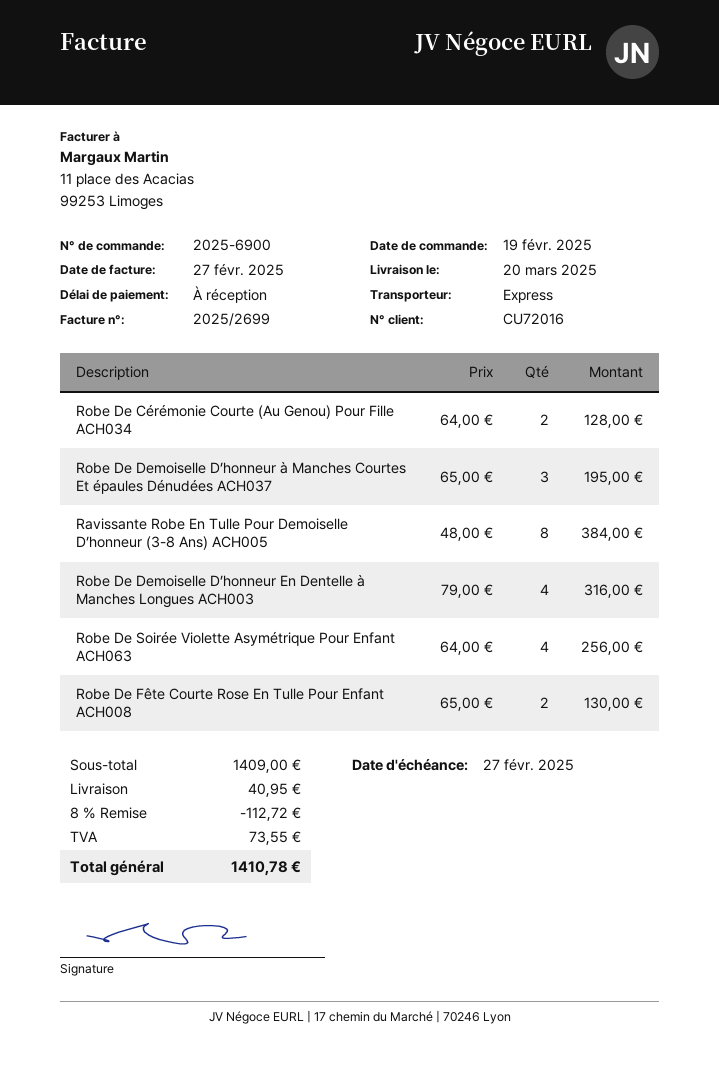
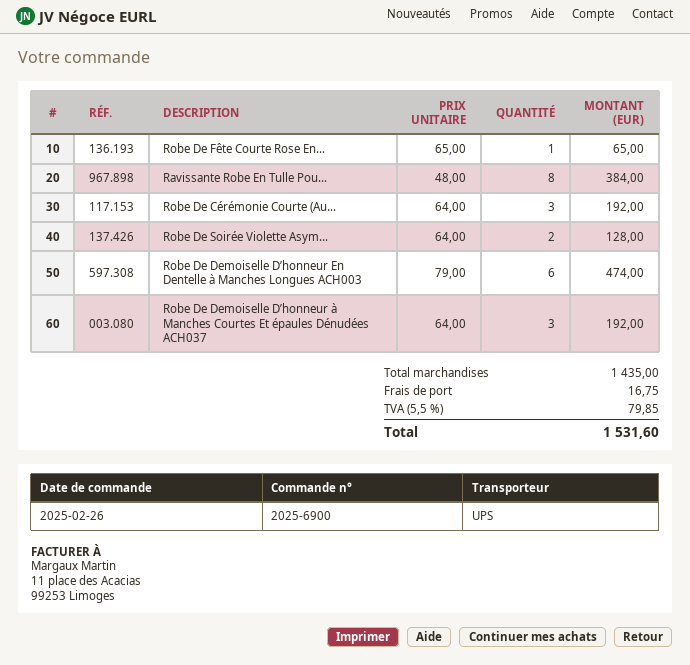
order date: 2025-02-19 -> 2025-02-26
shipping method: express -> UPS
Robe De Cérémonie Courte (Au Genou) Pour Fille ACH034: 2 x 64.00 = 128.00 -> 3 x 64.00 = 192.00
Robe De Demoiselle D’honneur à Manches Courtes Et épaules Dénudées ACH037: 3 x 65.00 = 195.00 -> 3 x 64.00 = 192.00
Robe De Demoiselle D’honneur En Dentelle à Manches Longues ACH003: 4 x 79.00 = 316.00 -> 6 x 79.00 = 474.00
Robe De Soirée Violette Asymétrique Pour Enfant ACH063: 4 x 64.00 = 256.00 -> 2 x 64.00 = 128.00
Robe De Fête Courte Rose En Tulle Pour Enfant ACH008: 2 x 65.00 = 130.00 -> 1 x 65.00 = 65.00
subtotal: 1409.00 -> 1435.00
discount: 8% = 112.72 -> none
shipping: 40.95 -> 16.75
tax: 73.55 -> 79.85
total: 1410.78 -> 1531.60

